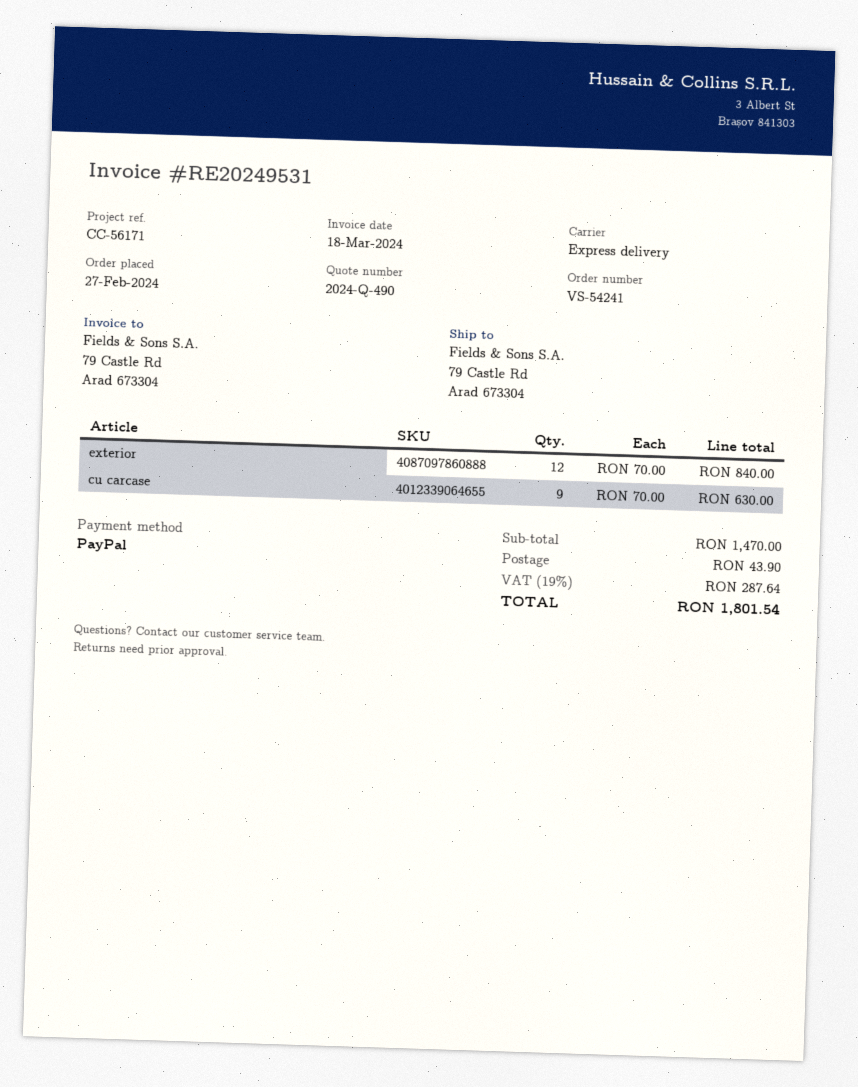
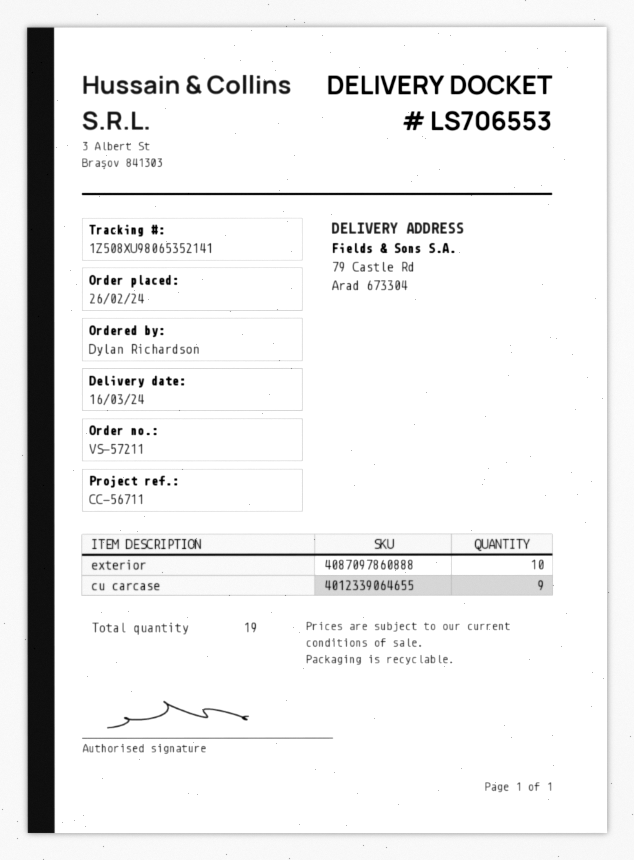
order number: VS-54241 -> VS-57211
order date: 2024-02-27 -> 2024-02-26
reference: CC-56171 -> CC-56711
exterior: 12 -> 10

